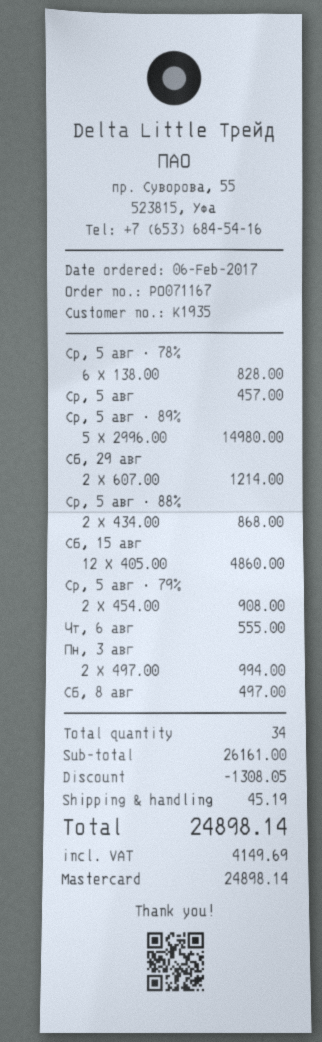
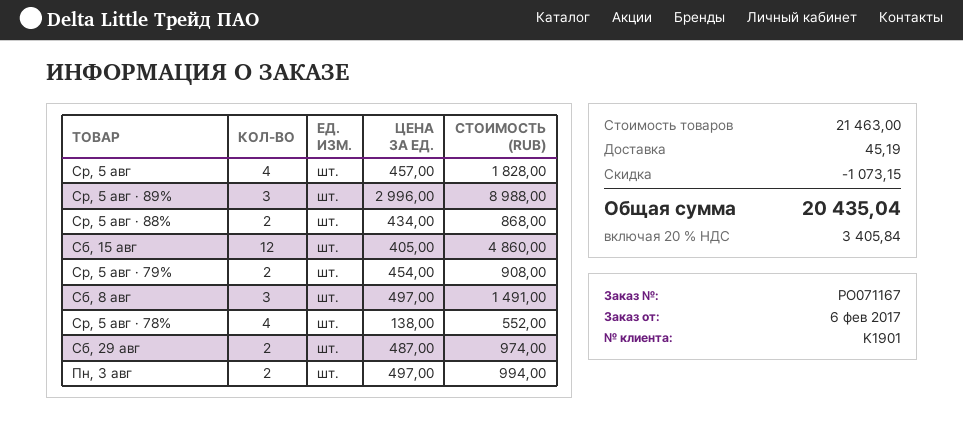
customer number: K1935 -> K1901
Ср, 5 авг · 78%: 6 x 138.00 = 828.00 -> 4 x 138.00 = 552.00
Ср, 5 авг: 1 x 457.00 = 457.00 -> 4 x 457.00 = 1828.00
Ср, 5 авг · 89%: 5 x 2996.00 = 14980.00 -> 3 x 2996.00 = 8988.00
Сб, 29 авг: 2 x 607.00 = 1214.00 -> 2 x 487.00 = 974.00
Чт, 6 авг: 1 x 555.00 = 555.00 -> none
Сб, 8 авг: 1 x 497.00 = 497.00 -> 3 x 497.00 = 1491.00
subtotal: 26161.00 -> 21463.00
discount: 1308.05 -> 1073.15
tax: 4149.69 -> 3405.84
total: 24898.14 -> 20435.04

